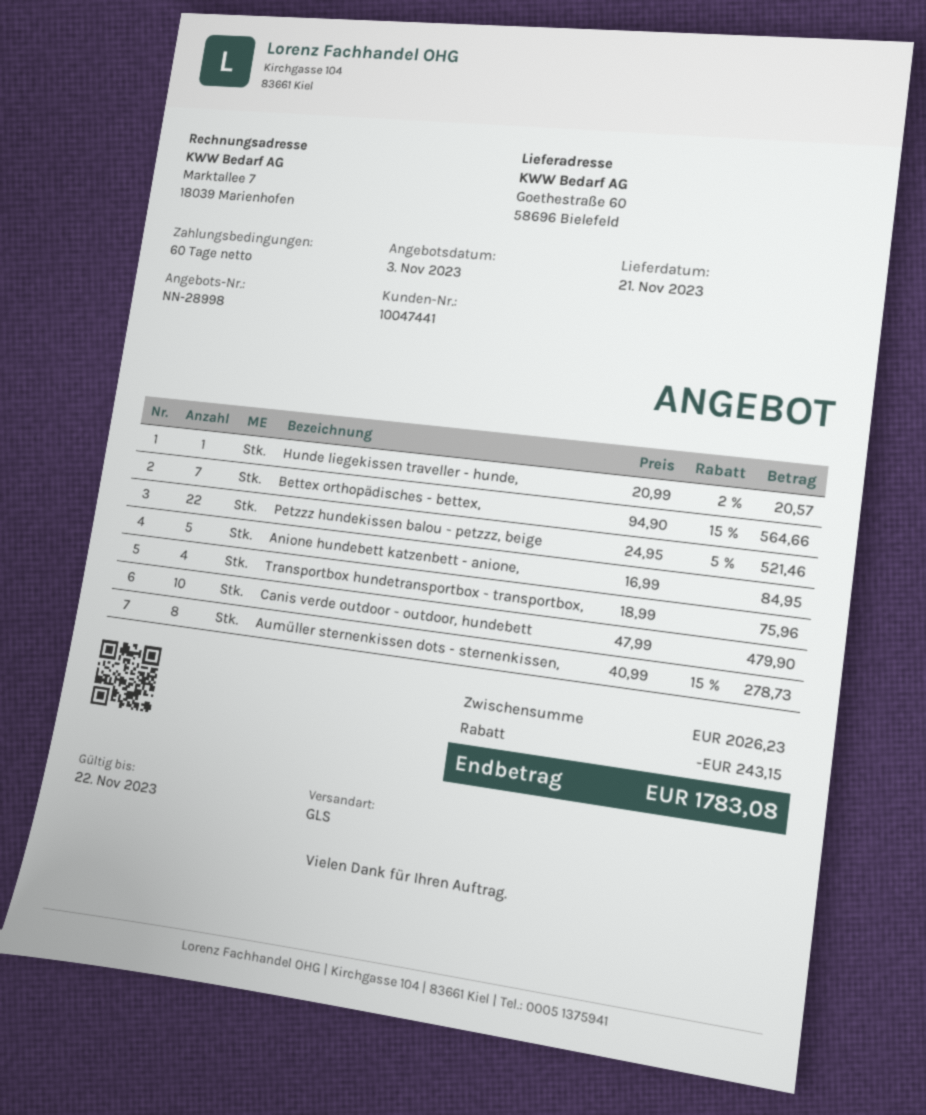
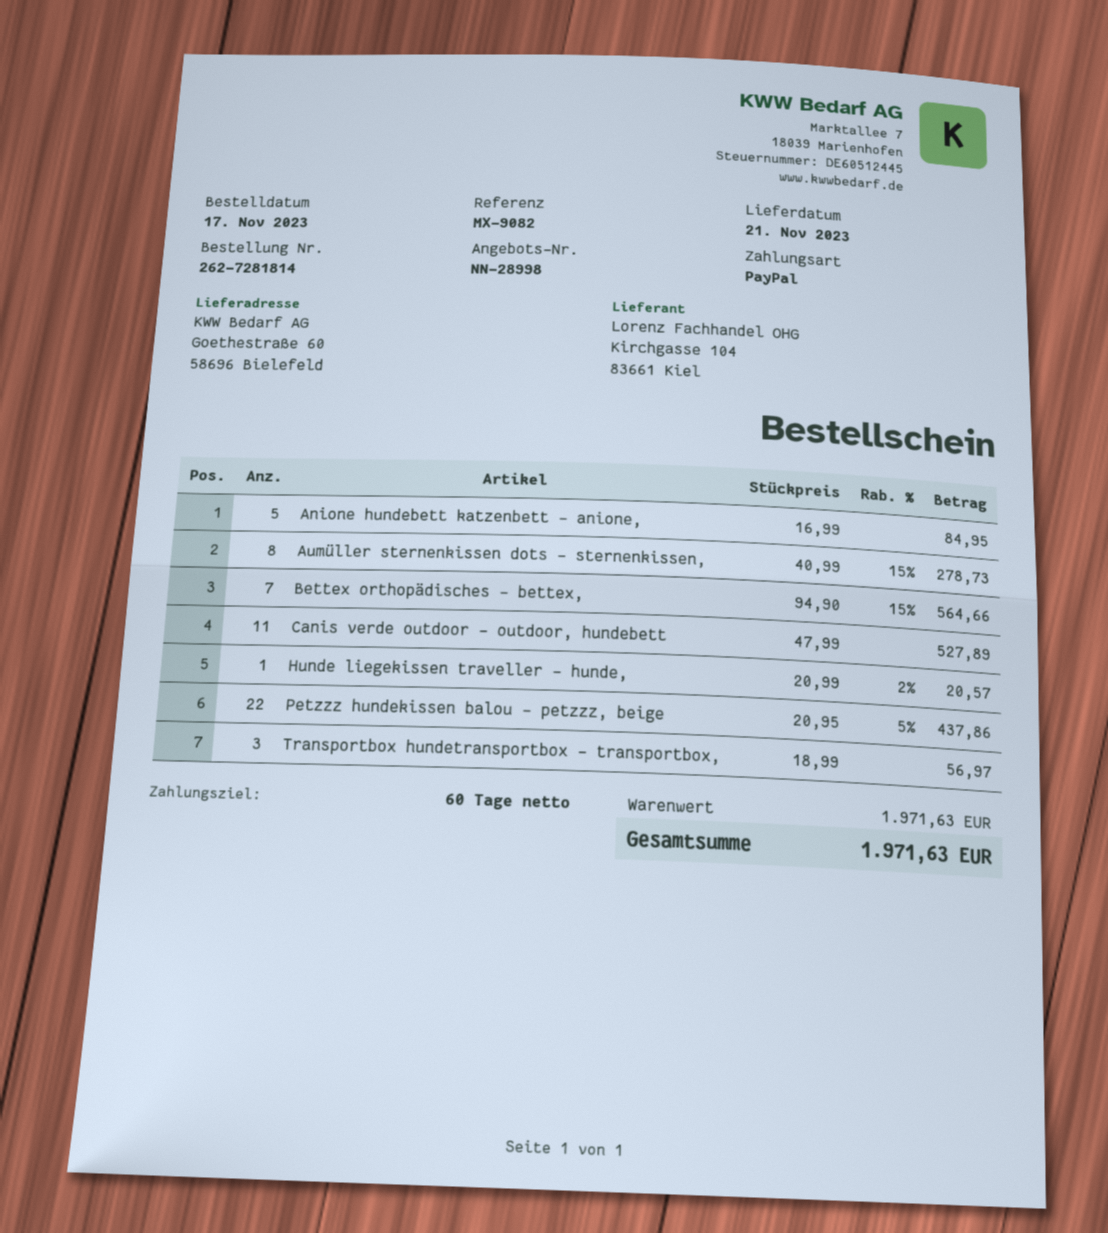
Petzzz hundekissen balou - petzzz, beige: 22 x 24.95 - 5% = 521.46 -> 22 x 20.95 - 5% = 437.86
Transportbox hundetransportbox - transportbox,: 4 x 18.99 = 75.96 -> 3 x 18.99 = 56.97
Canis verde outdoor - outdoor, hundebett: 10 x 47.99 = 479.90 -> 11 x 47.99 = 527.89
subtotal: 2026.23 -> 1971.63
discount: 243.15 -> none
total: 1783.08 -> 1971.63

